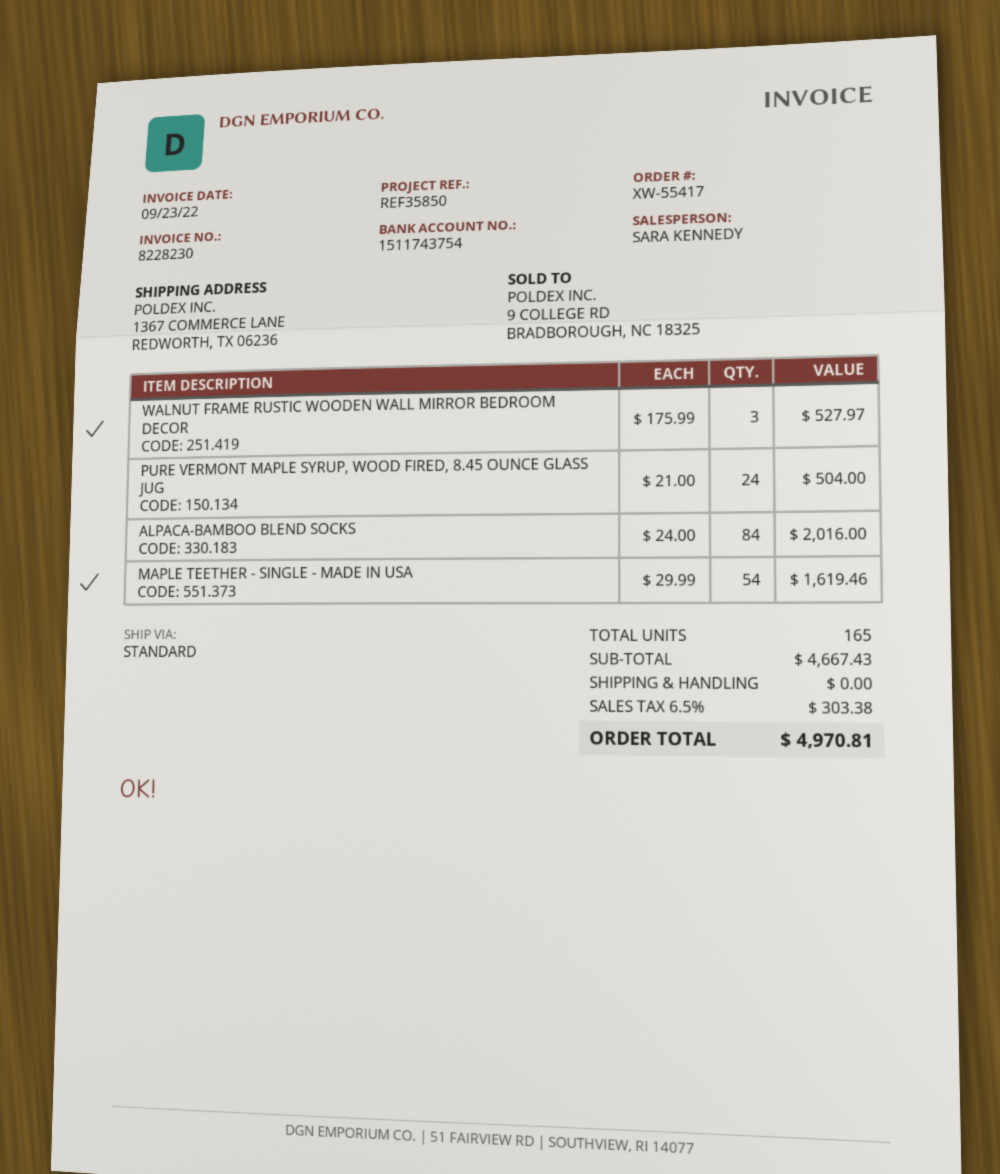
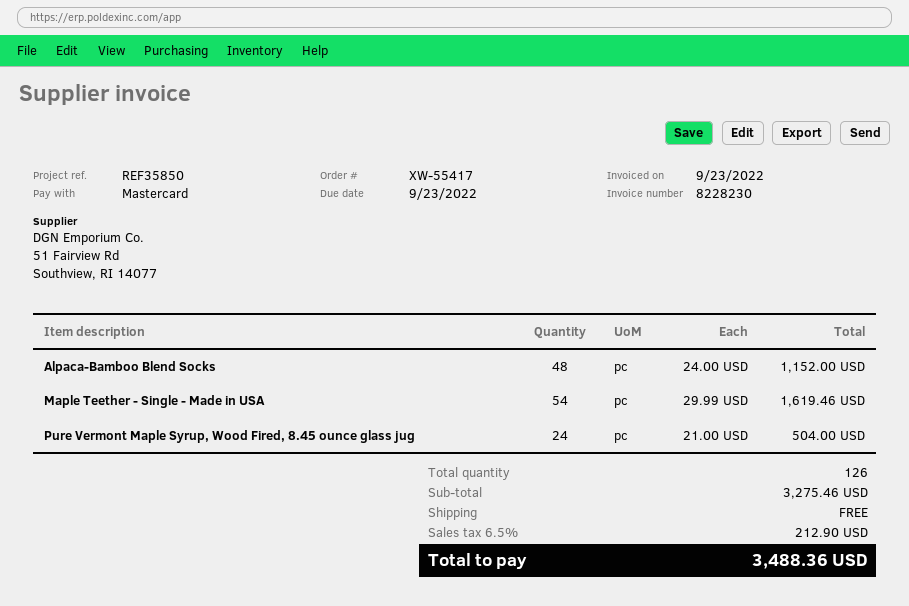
WALNUT FRAME RUSTIC WOODEN WALL MIRROR BEDROOM DECOR: 3 x 175.99 = 527.97 -> none
ALPACA-BAMBOO BLEND SOCKS: 84 x 24.00 = 2016.00 -> 48 x 24.00 = 1152.00
total quantity: 165 -> 126
subtotal: 4667.43 -> 3275.46
tax: 6.5% = 303.38 -> 6.5% = 212.90
total: 4970.81 -> 3488.36

